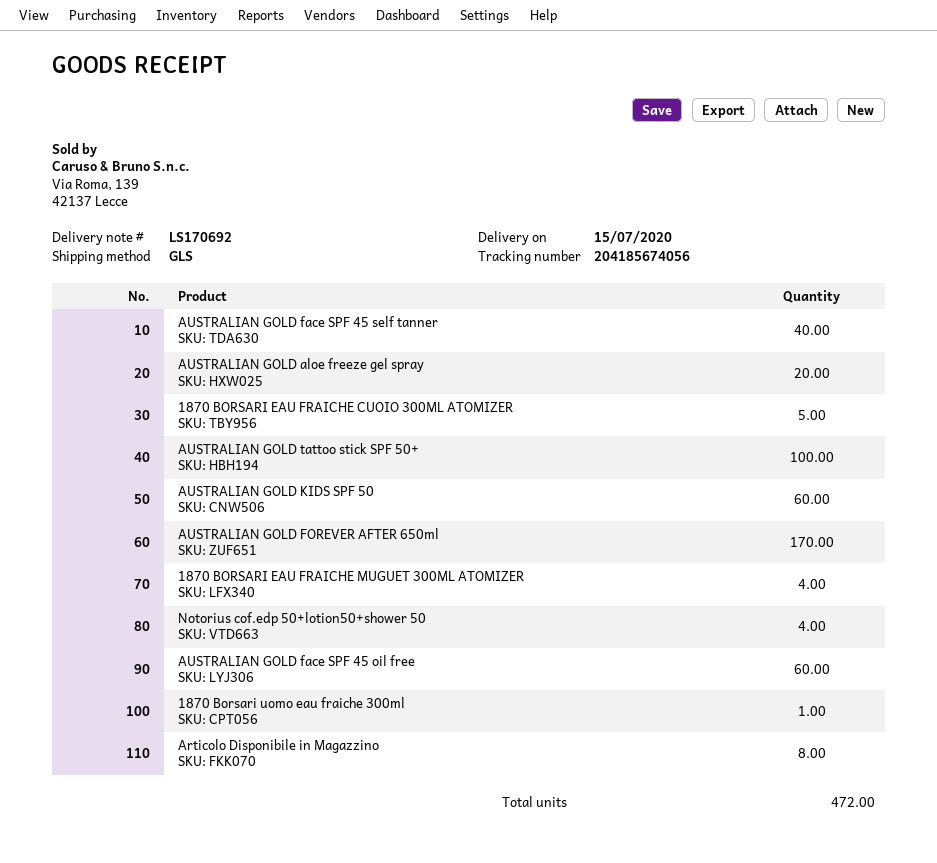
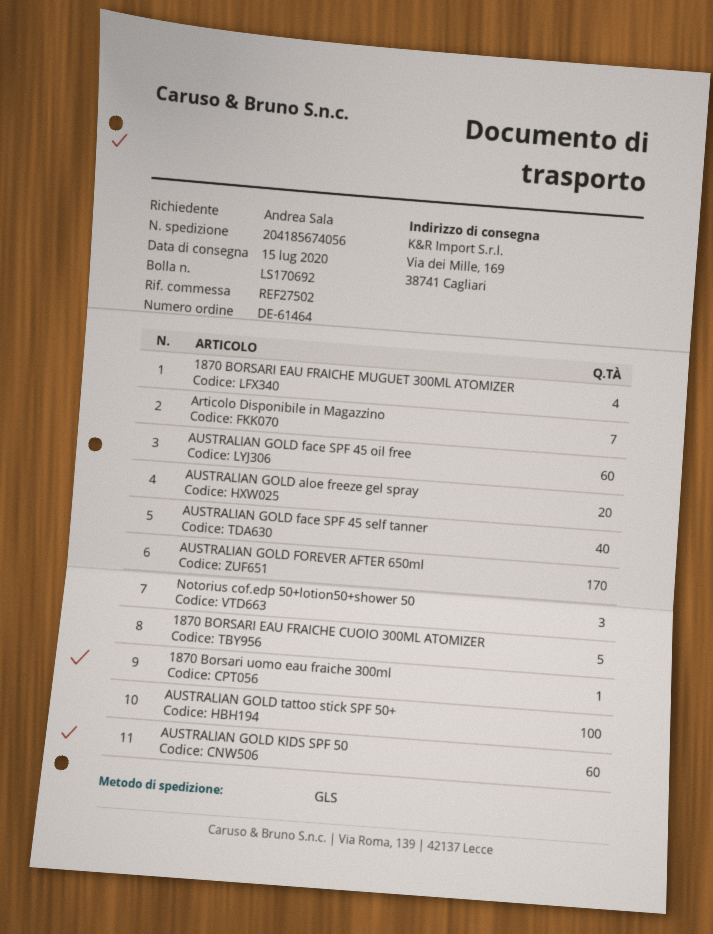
Notorius cof.edp 50+lotion50+shower 50: 4 -> 3
Articolo Disponibile in Magazzino: 8 -> 7

